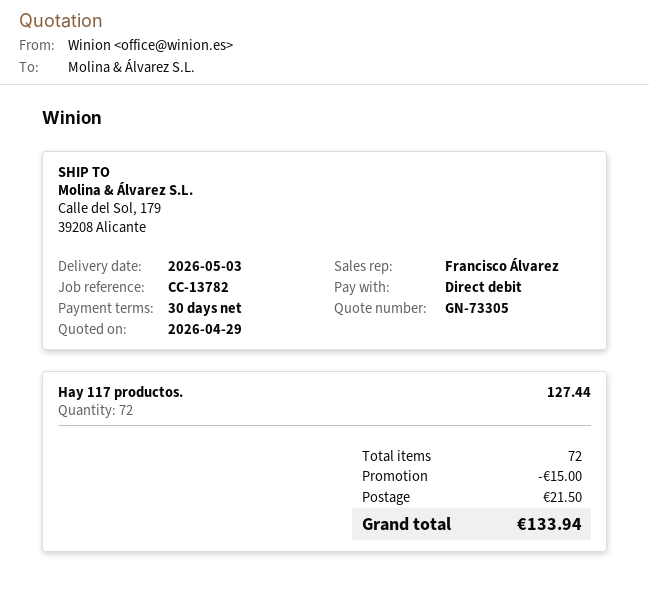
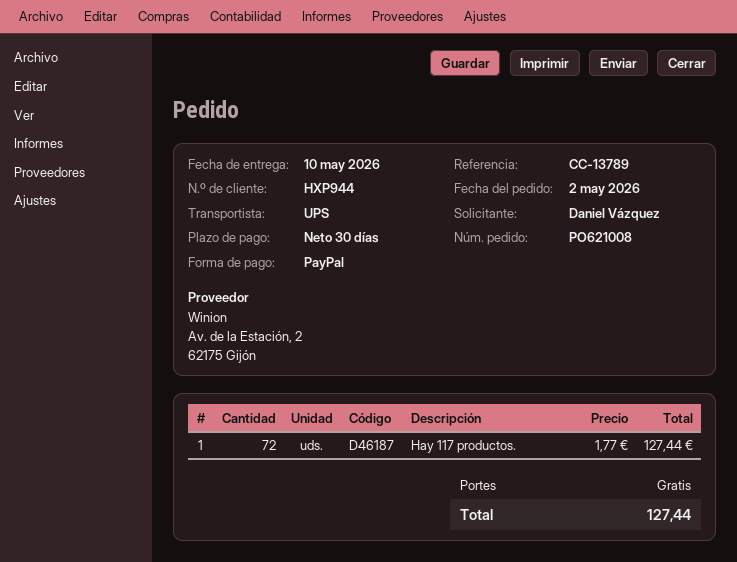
delivery date: 2026-05-03 -> 2026-05-10
reference: CC-13782 -> CC-13789
payment method: direct debit -> PayPal
discount: 15.00 -> none
shipping: 21.50 -> 0.00
total: 133.94 -> 127.44

